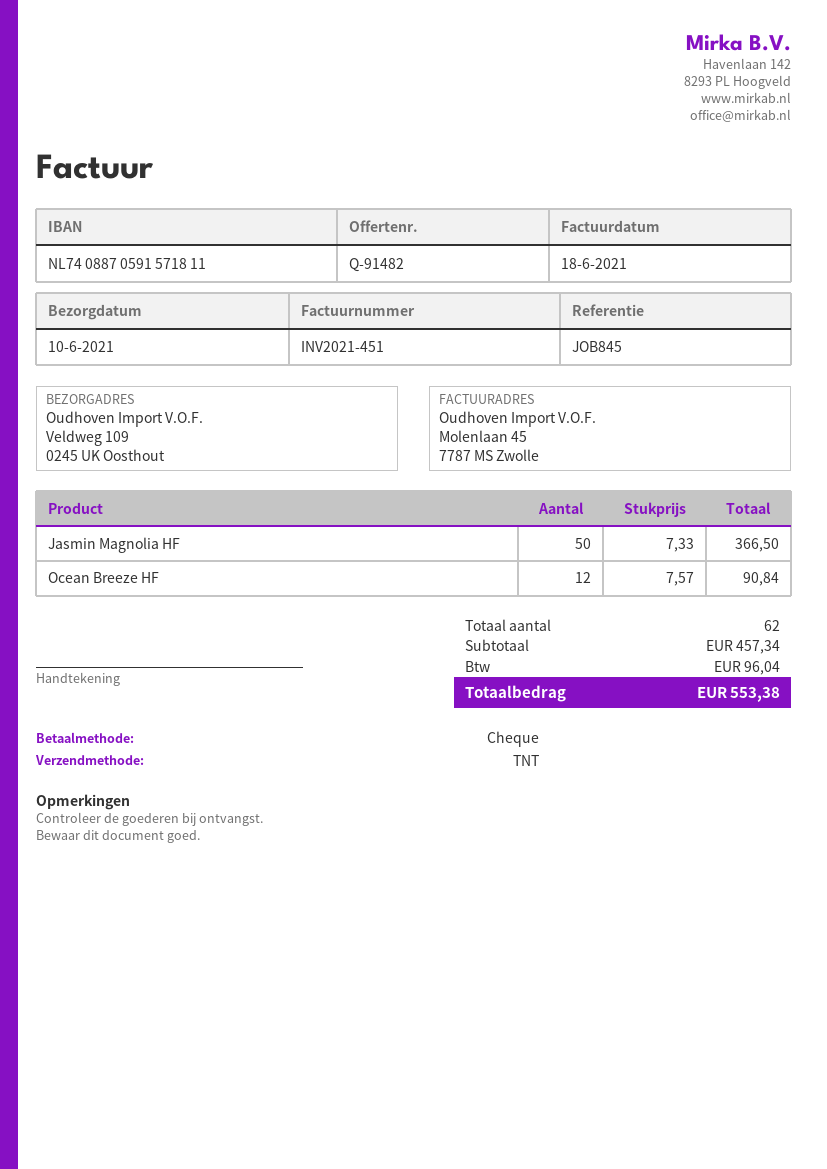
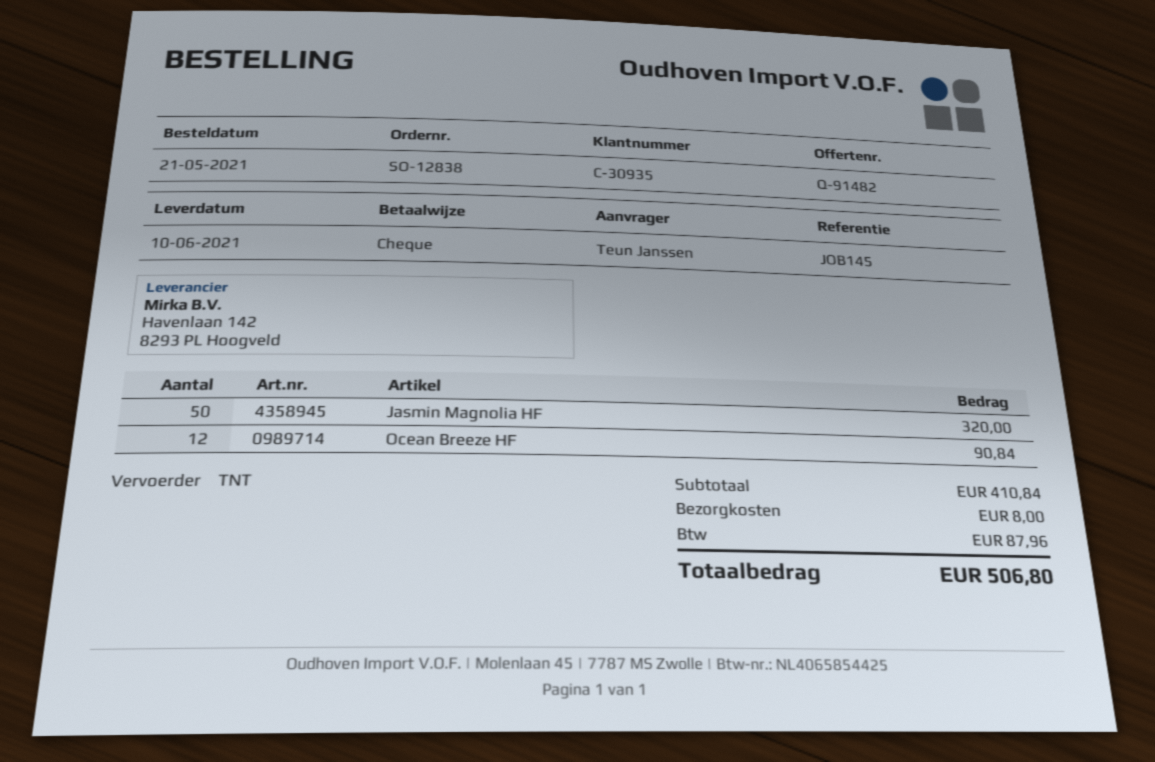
reference: JOB845 -> JOB145
Jasmin Magnolia HF: 50 for 366.50 -> 50 for 320.00
subtotal: 457.34 -> 410.84
shipping: none -> 8.00
tax: 96.04 -> 87.96
total: 553.38 -> 506.80

